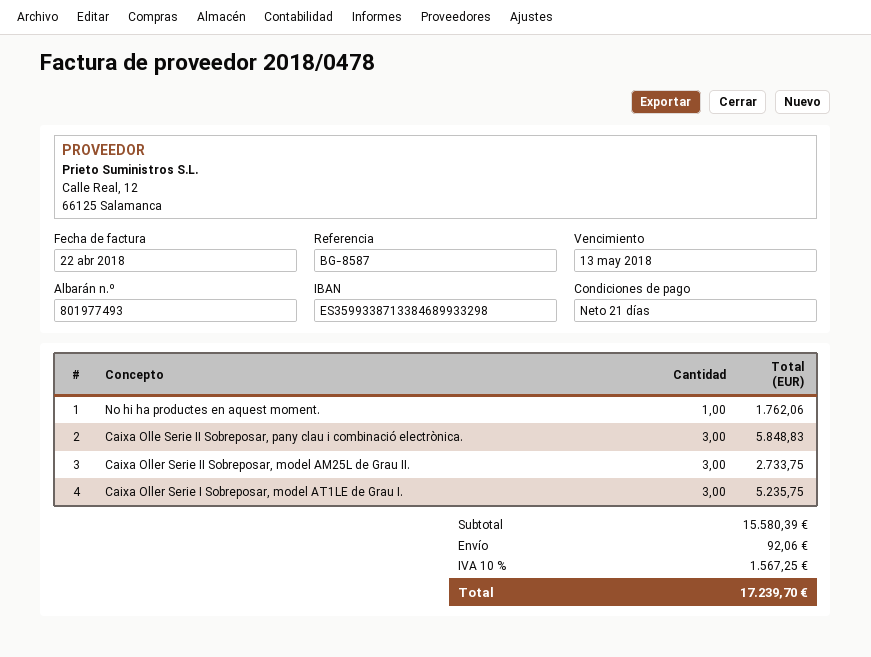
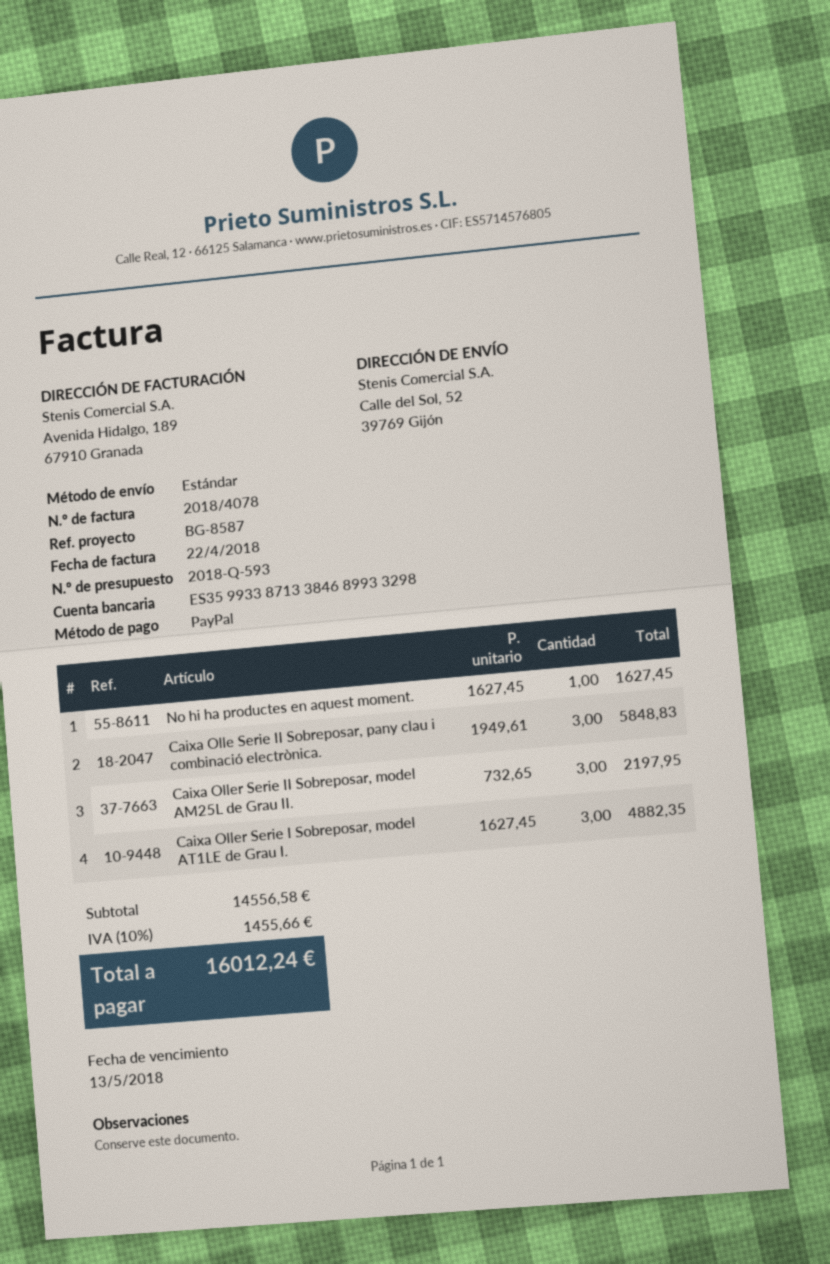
invoice number: 2018/0478 -> 2018/4078
No hi ha productes en aquest moment.: 1 for 1762.06 -> 1 for 1627.45
Caixa Oller Serie II Sobreposar, model AM25L de Grau II.: 3 for 2733.75 -> 3 for 2197.95
Caixa Oller Serie I Sobreposar, model AT1LE de Grau I.: 3 for 5235.75 -> 3 for 4882.35
subtotal: 15580.39 -> 14556.58
shipping: 92.06 -> none
tax: 10% = 1567.25 -> 10% = 1455.66
total: 17239.70 -> 16012.24

